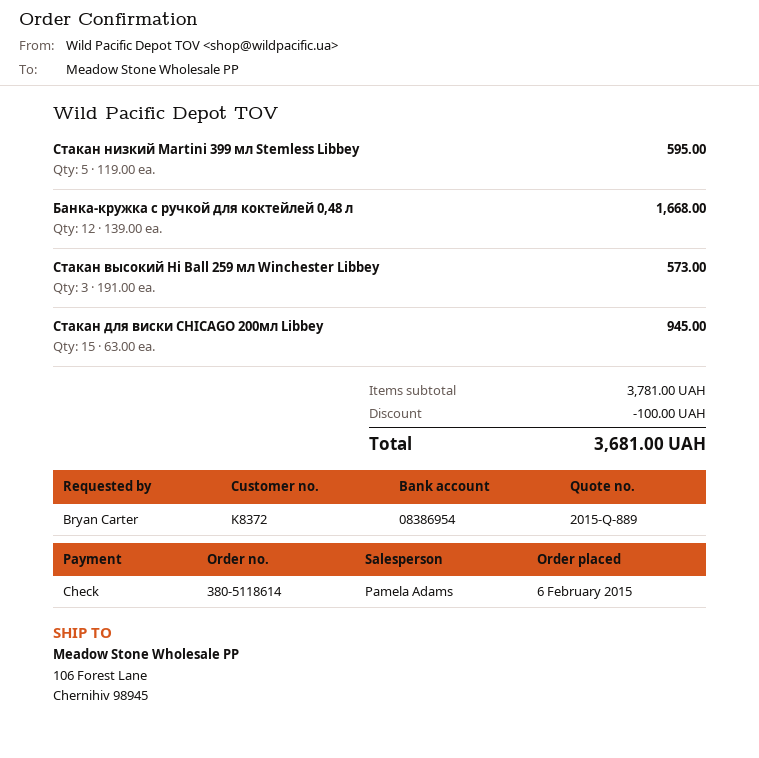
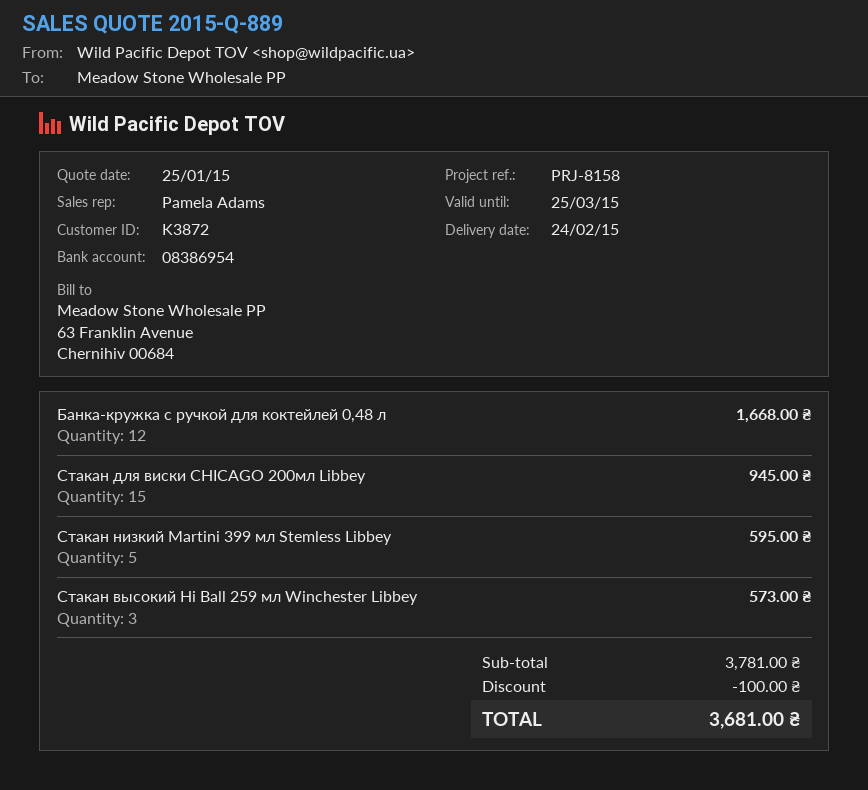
customer number: K8372 -> K3872

